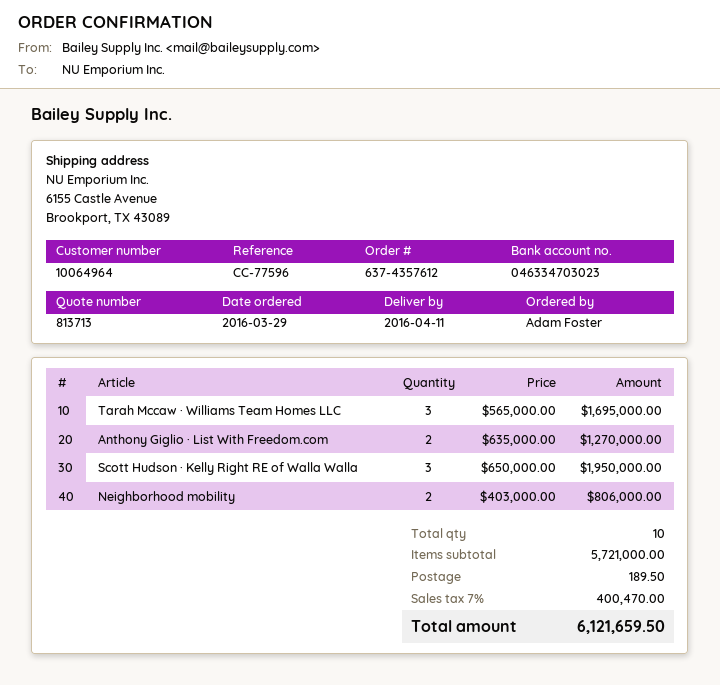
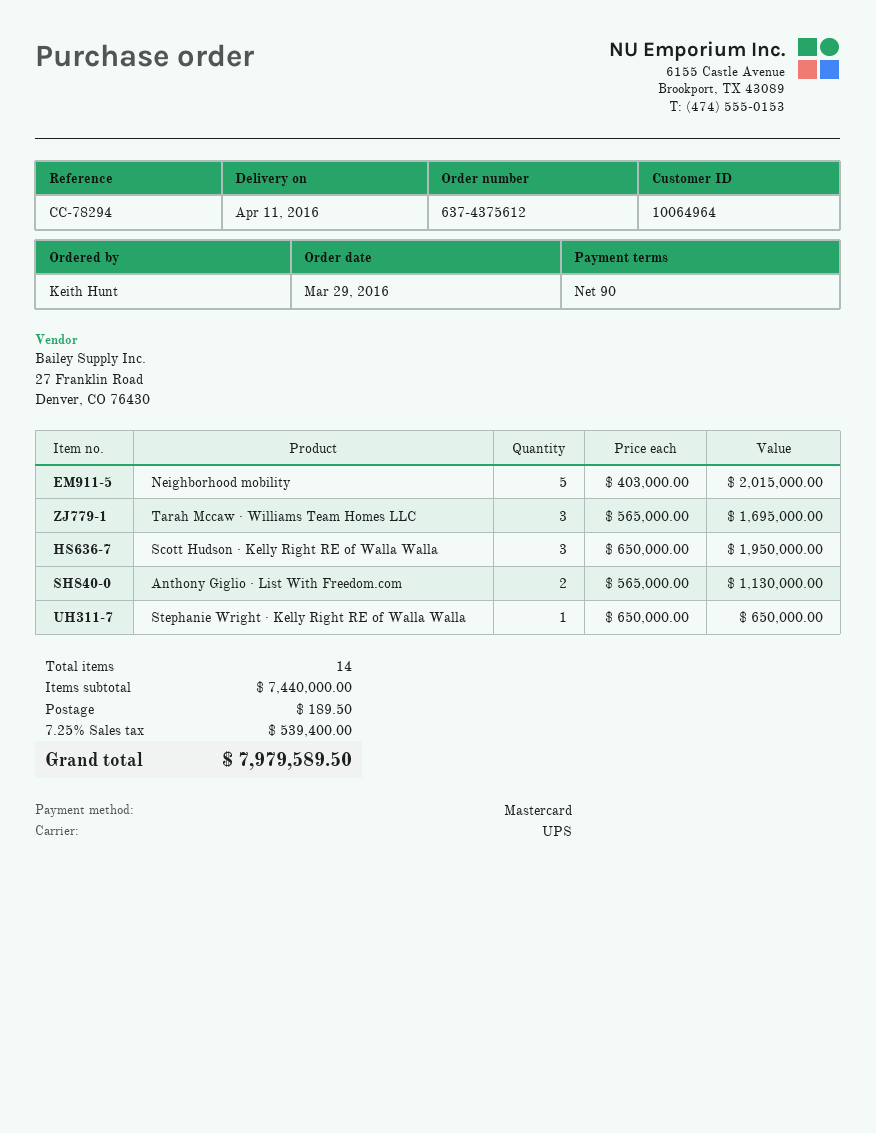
order number: 637-4357612 -> 637-4375612
reference: CC-77596 -> CC-78294
ordered by: Adam Foster -> Keith Hunt
Anthony Giglio · List With Freedom.com: 2 x 635000.00 = 1270000.00 -> 2 x 565000.00 = 1130000.00
Neighborhood mobility: 2 x 403000.00 = 806000.00 -> 5 x 403000.00 = 2015000.00
Stephanie Wright · Kelly Right RE of Walla Walla: none -> 1 x 650000.00 = 650000.00
total quantity: 10 -> 14
subtotal: 5721000.00 -> 7440000.00
tax: 7% = 400470.00 -> 7.25% = 539400.00
total: 6121659.50 -> 7979589.50

